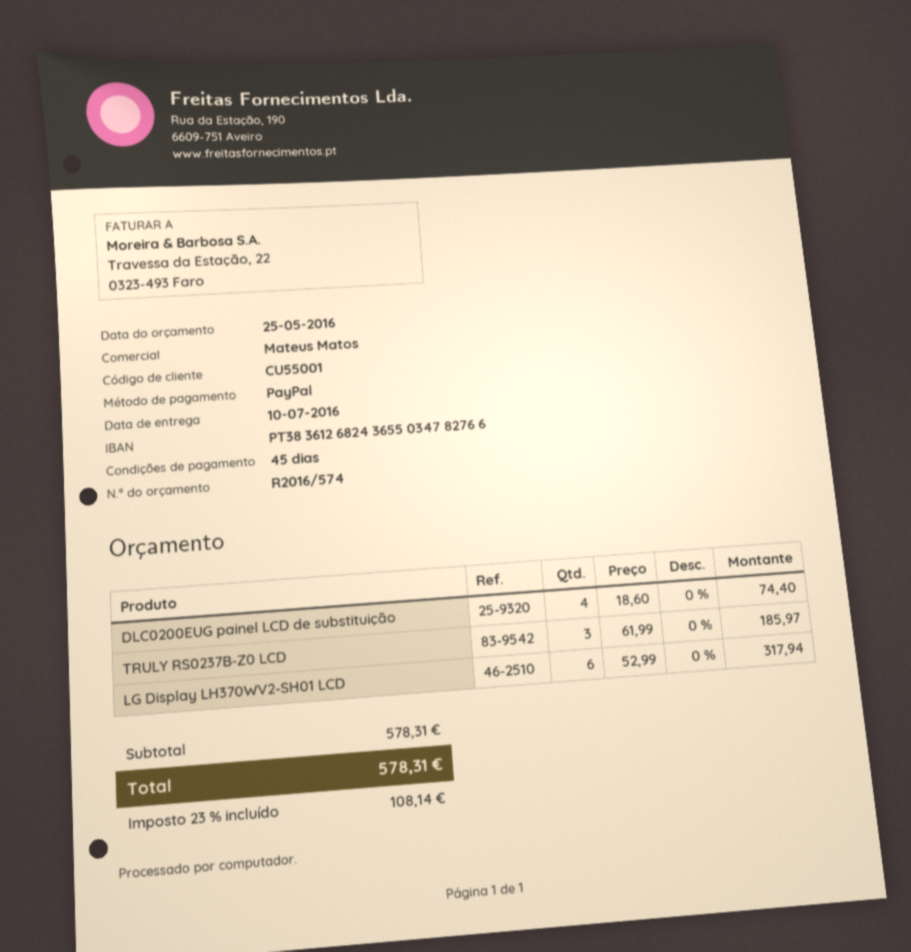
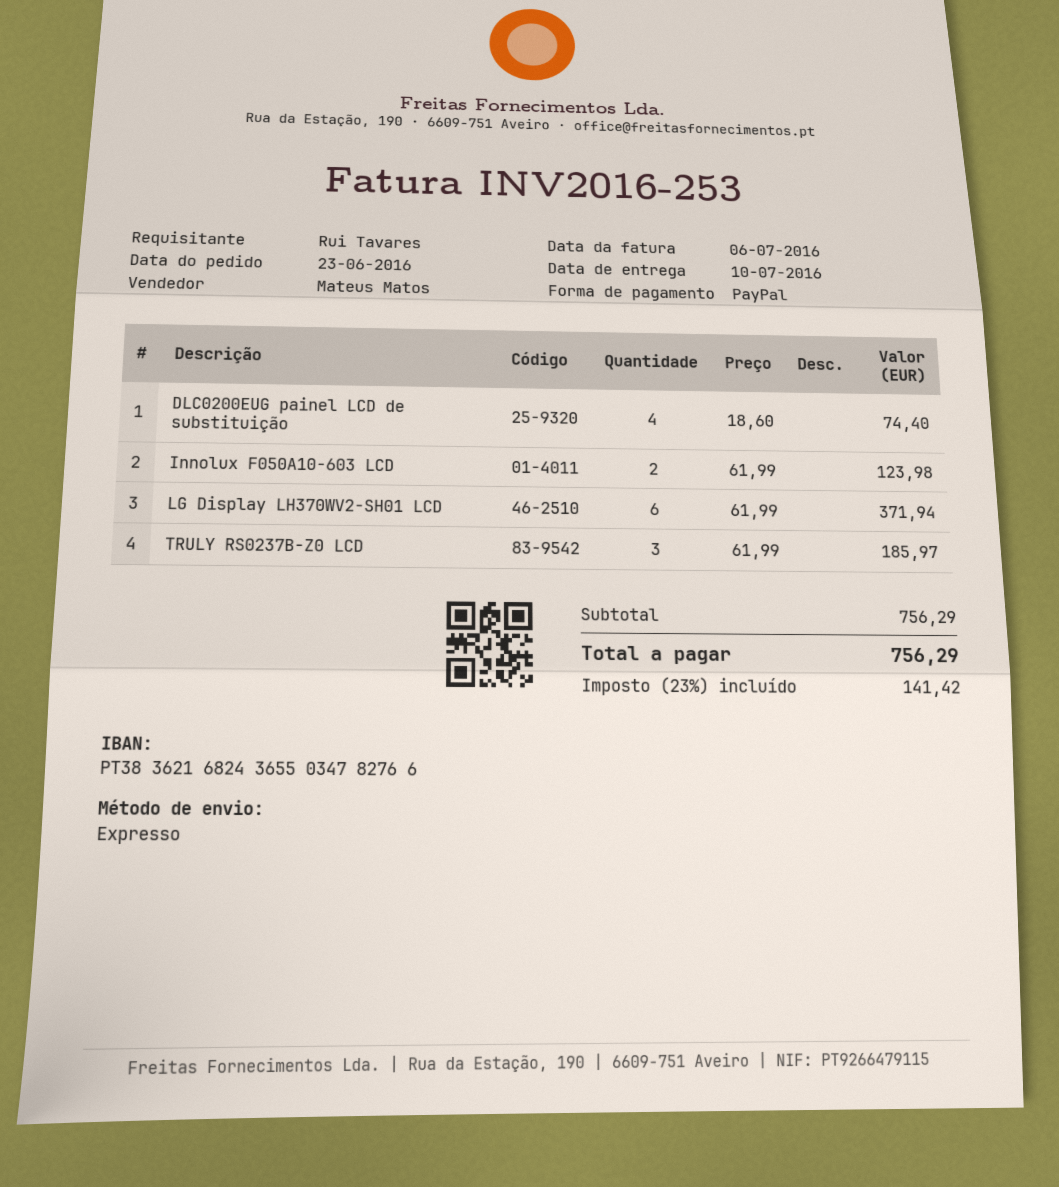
bank account: PT38361268243655034782766 -> PT38362168243655034782766
LG Display LH370WV2-SH01 LCD: 6 x 52.99 = 317.94 -> 6 x 61.99 = 371.94
Innolux F050A10-603 LCD: none -> 2 x 61.99 = 123.98
subtotal: 578.31 -> 756.29
tax: 23% = 108.14 -> 23% = 141.42
total: 578.31 -> 756.29

